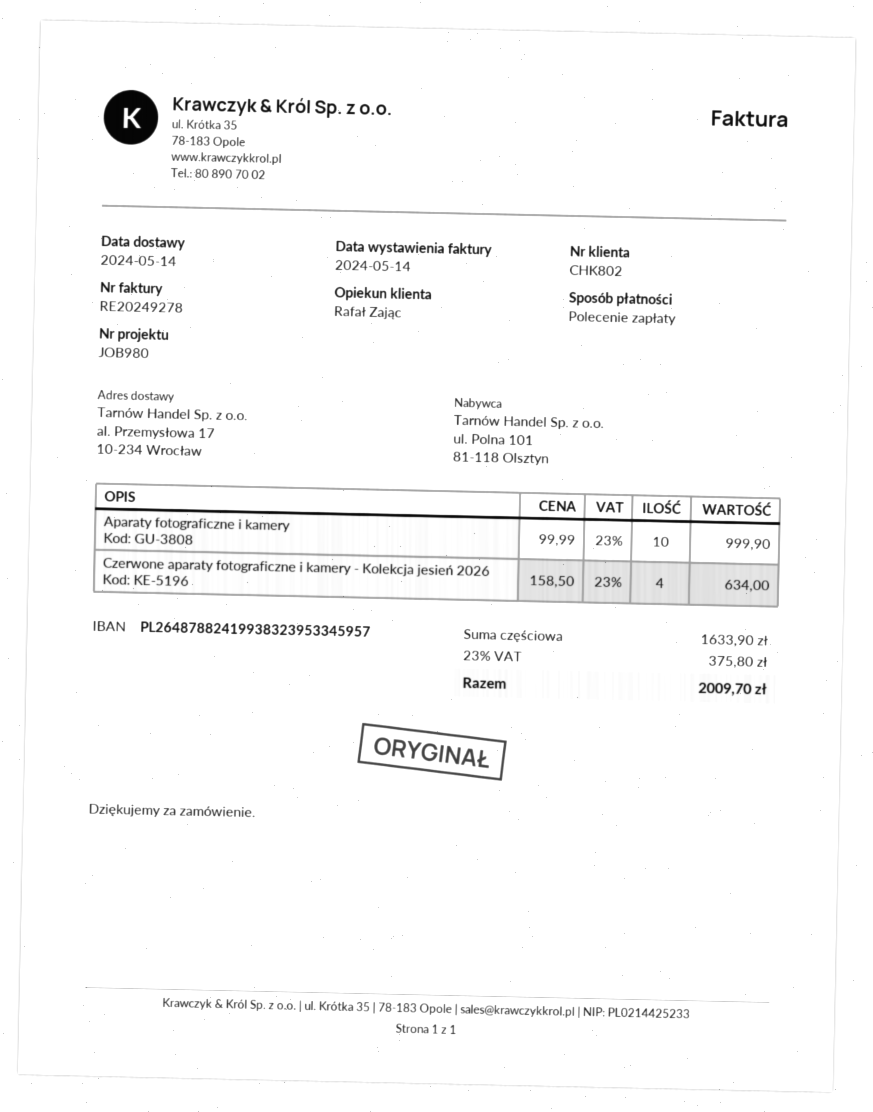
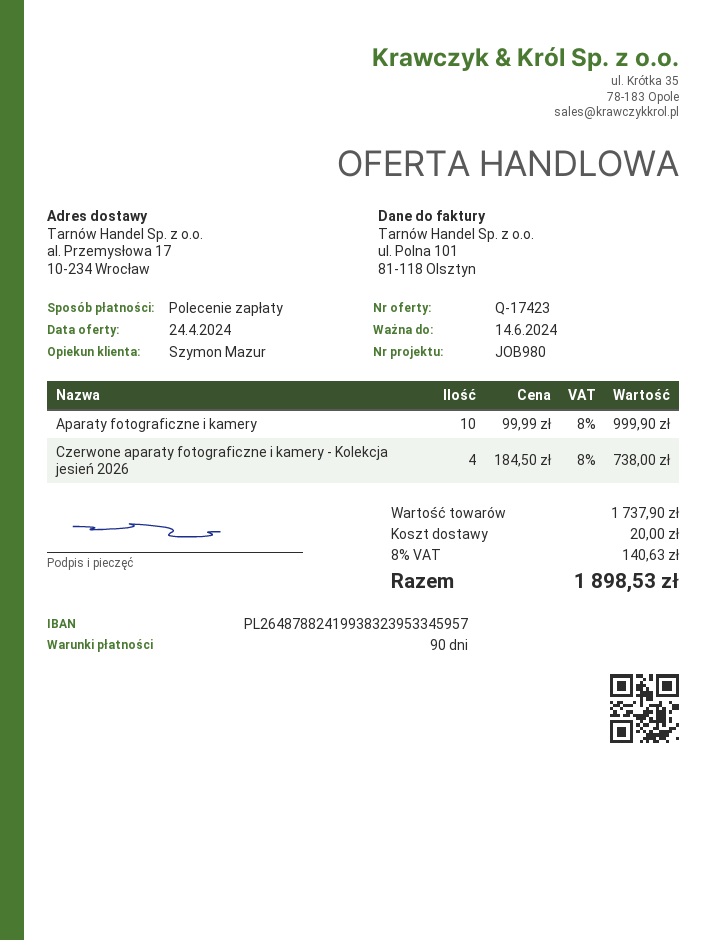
sales rep: Rafał Zając -> Szymon Mazur
Czerwone aparaty fotograficzne i kamery - Kolekcja jesień 2026: 4 x 158.50 = 634.00 -> 4 x 184.50 = 738.00
subtotal: 1633.90 -> 1737.90
shipping: none -> 20.00
tax: 23% = 375.80 -> 8% = 140.63
total: 2009.70 -> 1898.53

